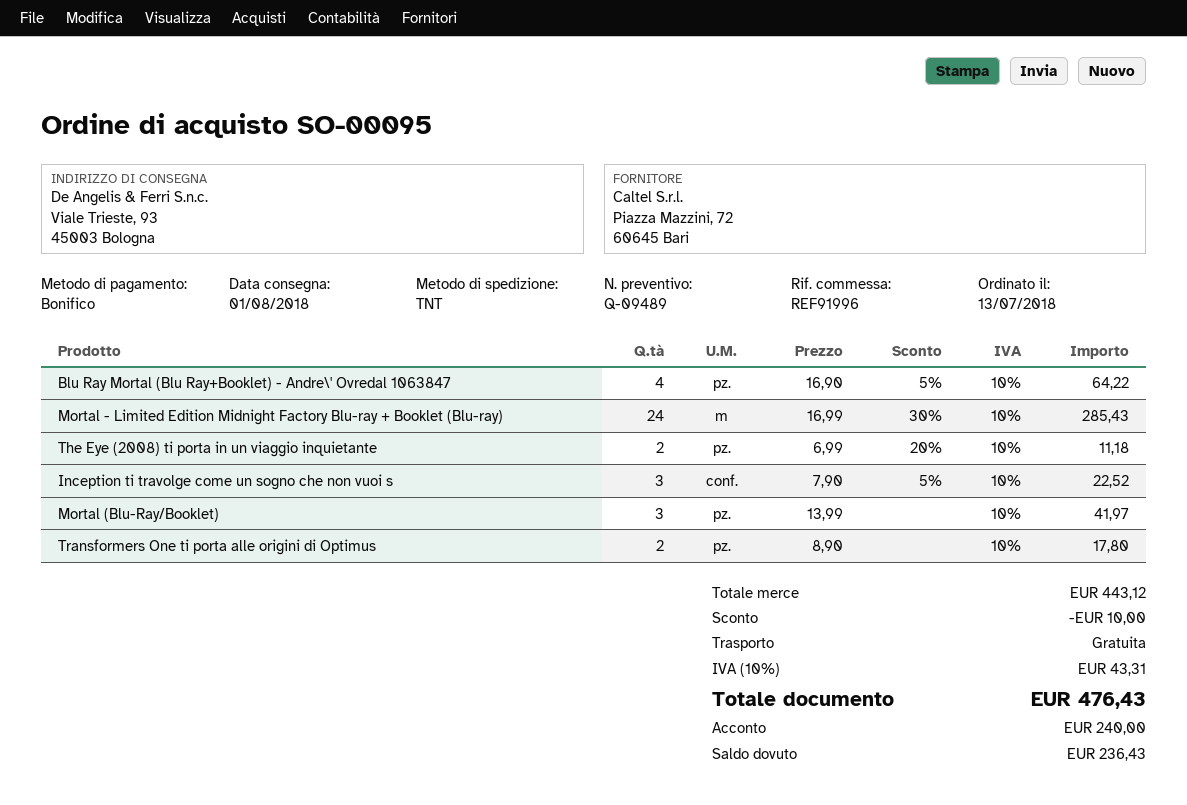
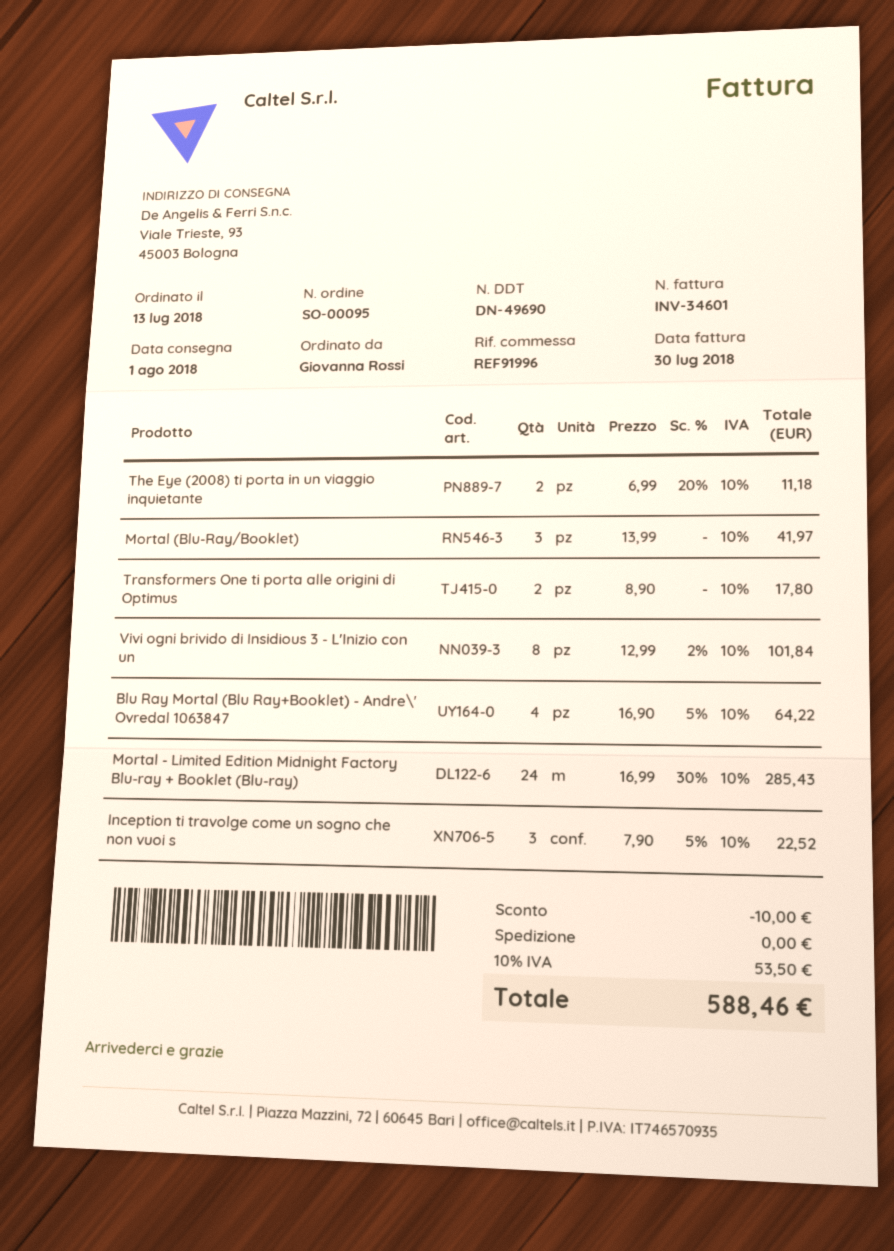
Vivi ogni brivido di Insidious 3 - L'Inizio con un: none -> 8 x 12.99 - 2% = 101.84
tax: 10% = 43.31 -> 10% = 53.50
total: 476.43 -> 588.46

